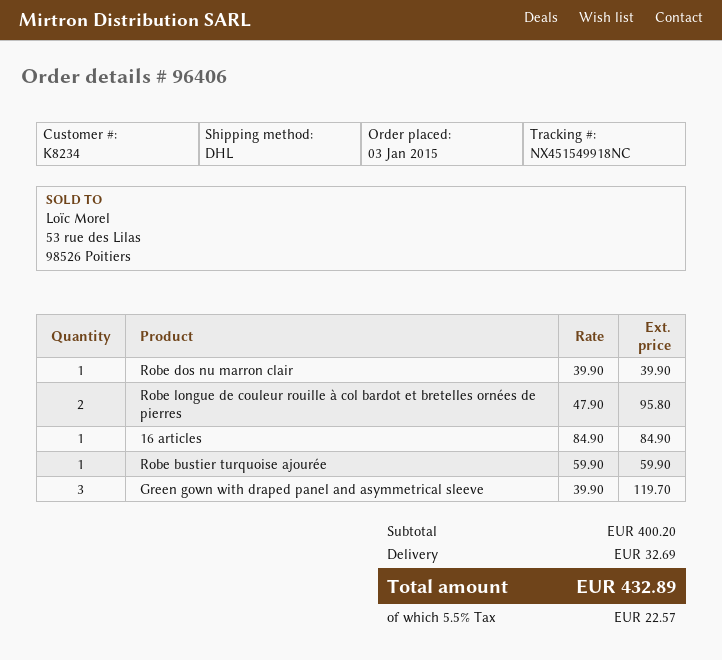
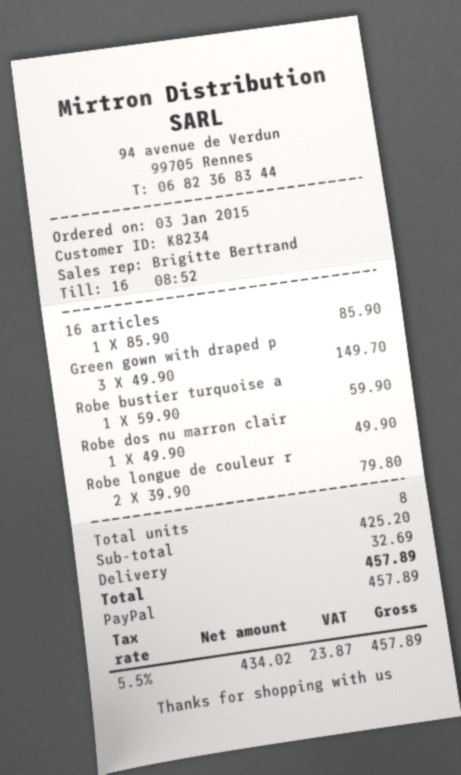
Robe dos nu marron clair: 1 x 39.90 = 39.90 -> 1 x 49.90 = 49.90
Robe longue de couleur rouille à col bardot et bretelles ornées de pierres: 2 x 47.90 = 95.80 -> 2 x 39.90 = 79.80
16 articles: 1 x 84.90 = 84.90 -> 1 x 85.90 = 85.90
Green gown with draped panel and asymmetrical sleeve: 3 x 39.90 = 119.70 -> 3 x 49.90 = 149.70
subtotal: 400.20 -> 425.20
tax: 5.5% = 22.57 -> 5.5% = 23.87
total: 432.89 -> 457.89

